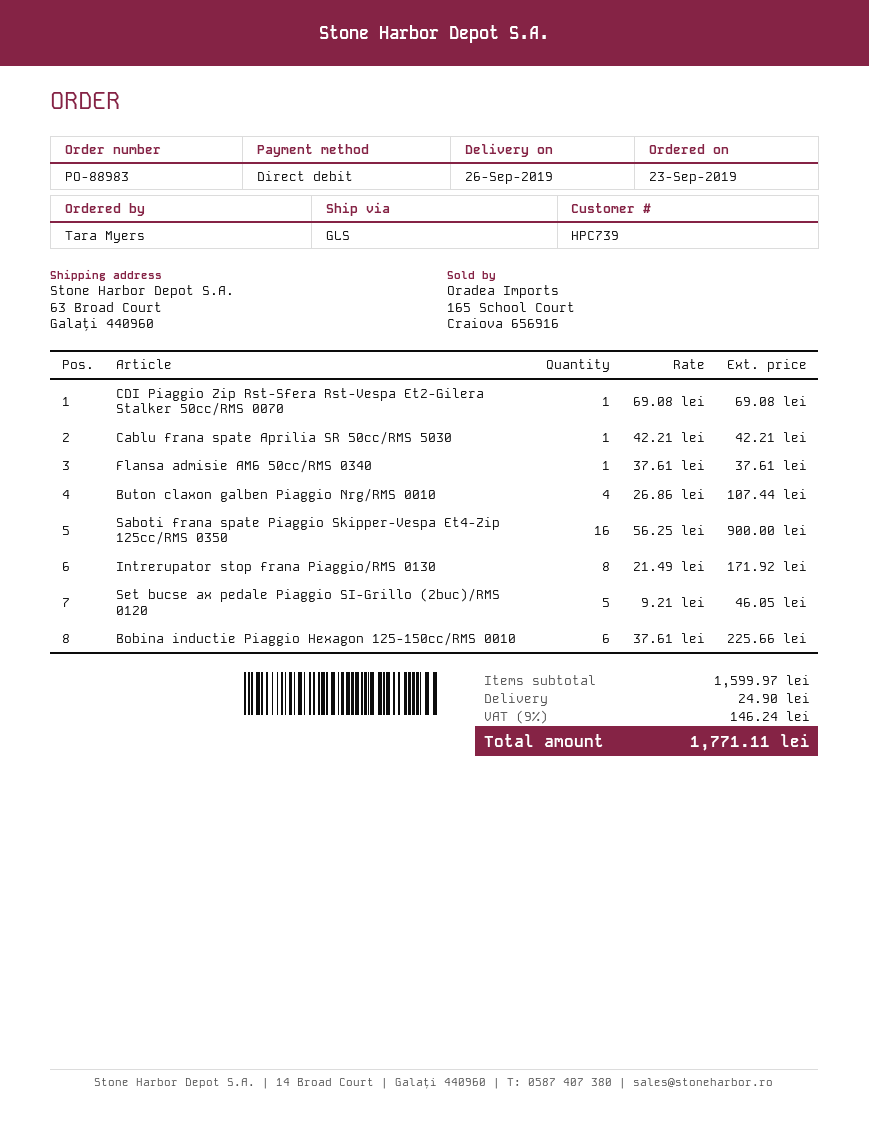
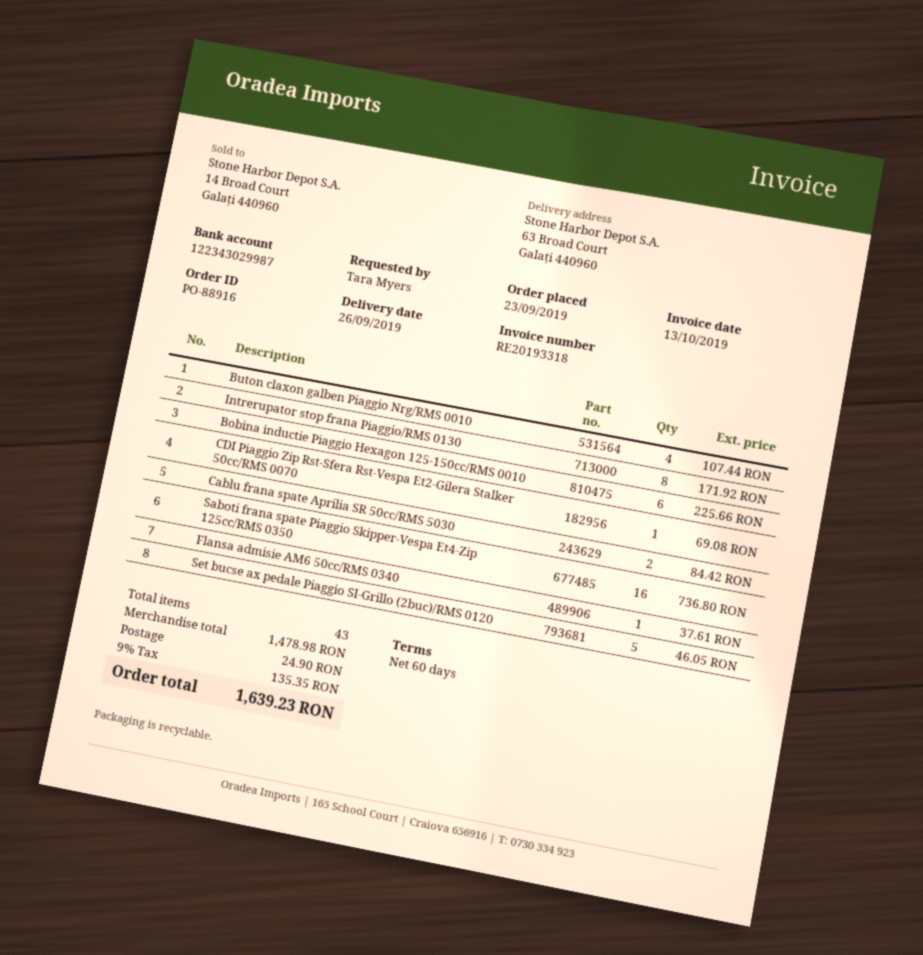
order number: PO-88983 -> PO-88916
Cablu frana spate Aprilia SR 50cc/RMS 5030: 1 for 42.21 -> 2 for 84.42
Saboti frana spate Piaggio Skipper-Vespa Et4-Zip 125cc/RMS 0350: 16 for 900.00 -> 16 for 736.80
subtotal: 1599.97 -> 1478.98
tax: 9% = 146.24 -> 9% = 135.35
total: 1771.11 -> 1639.23

